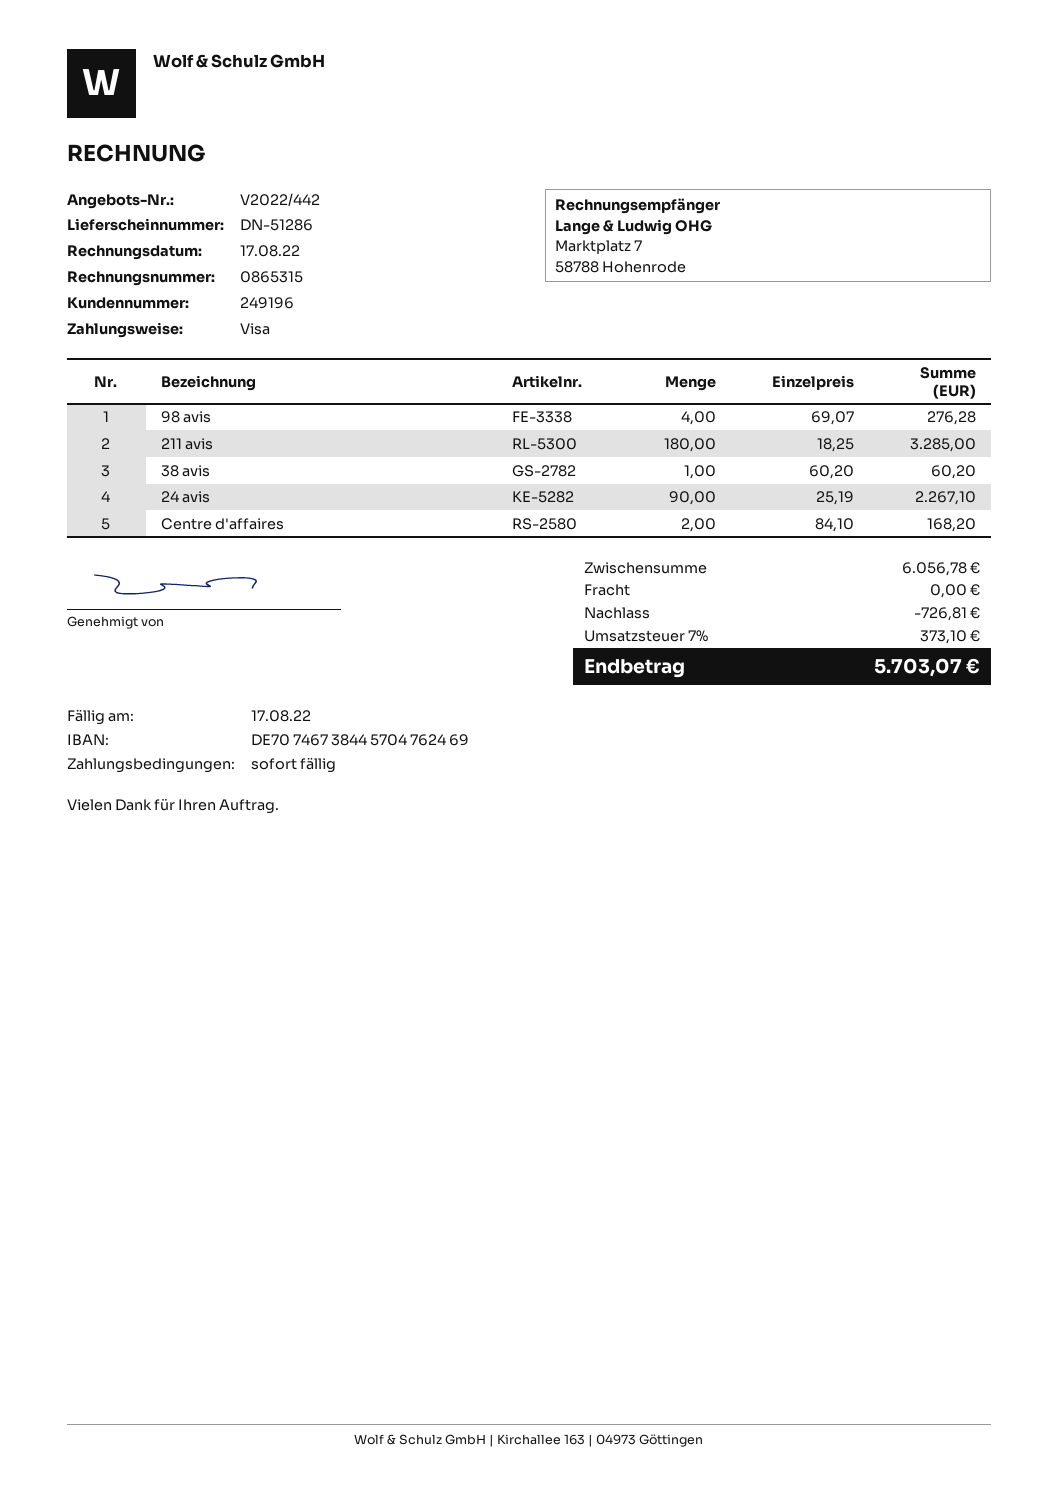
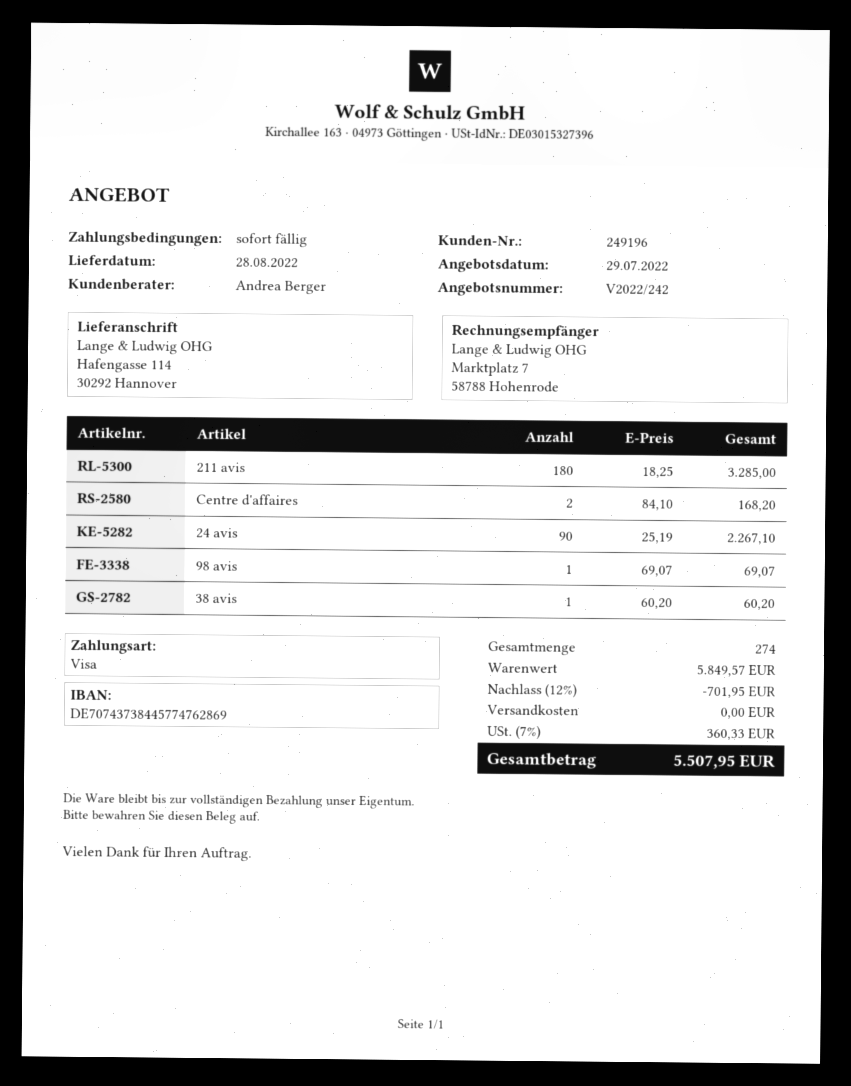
quote number: V2022/442 -> V2022/242
bank account: DE70746738445704762469 -> DE70743738445774762869
98 avis: 4 x 69.07 = 276.28 -> 1 x 69.07 = 69.07
subtotal: 6056.78 -> 5849.57
discount: 726.81 -> 701.95
tax: 7% = 373.10 -> 7% = 360.33
total: 5703.07 -> 5507.95

